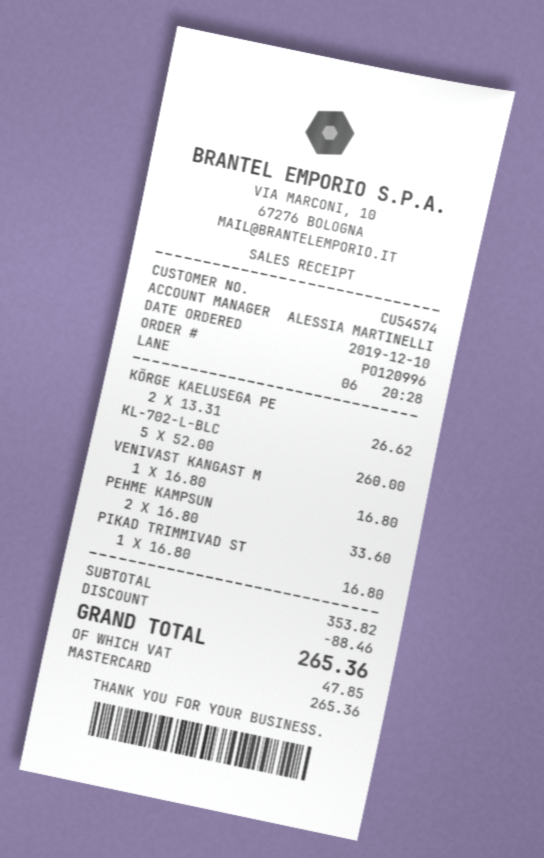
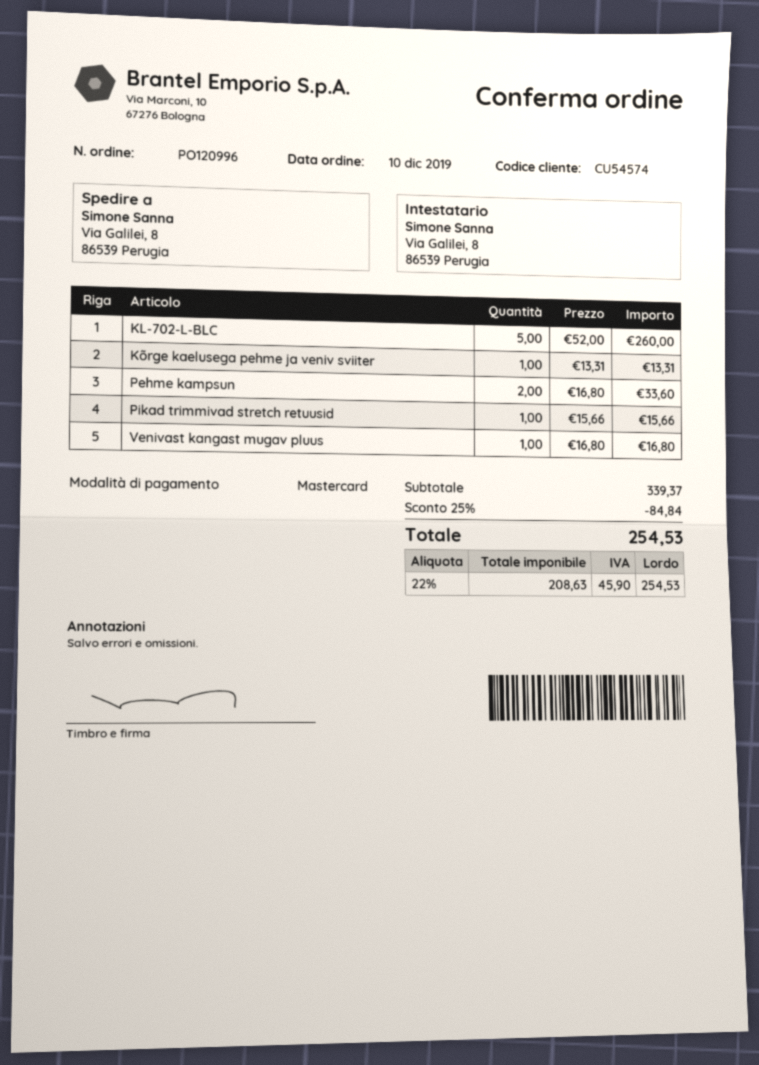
KÕRGE KAELUSEGA PE: 2 x 13.31 = 26.62 -> 1 x 13.31 = 13.31
PIKAD TRIMMIVAD ST: 1 x 16.80 = 16.80 -> 1 x 15.66 = 15.66
subtotal: 353.82 -> 339.37
discount: 88.46 -> 84.84
tax: 47.85 -> 45.90
total: 265.36 -> 254.53

